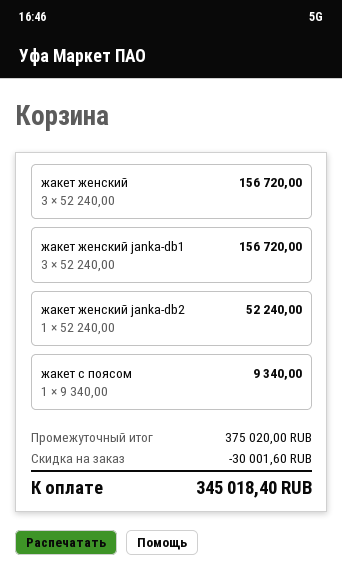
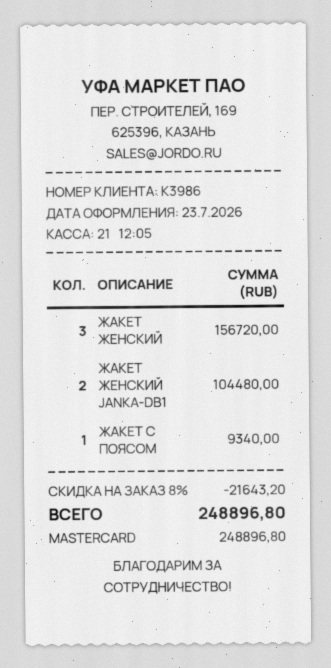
жакет женский janka-db1: 3 for 156720.00 -> 2 for 104480.00
жакет женский janka-db2: 1 for 52240.00 -> none
discount: 30001.60 -> 21643.20
total: 345018.40 -> 248896.80

